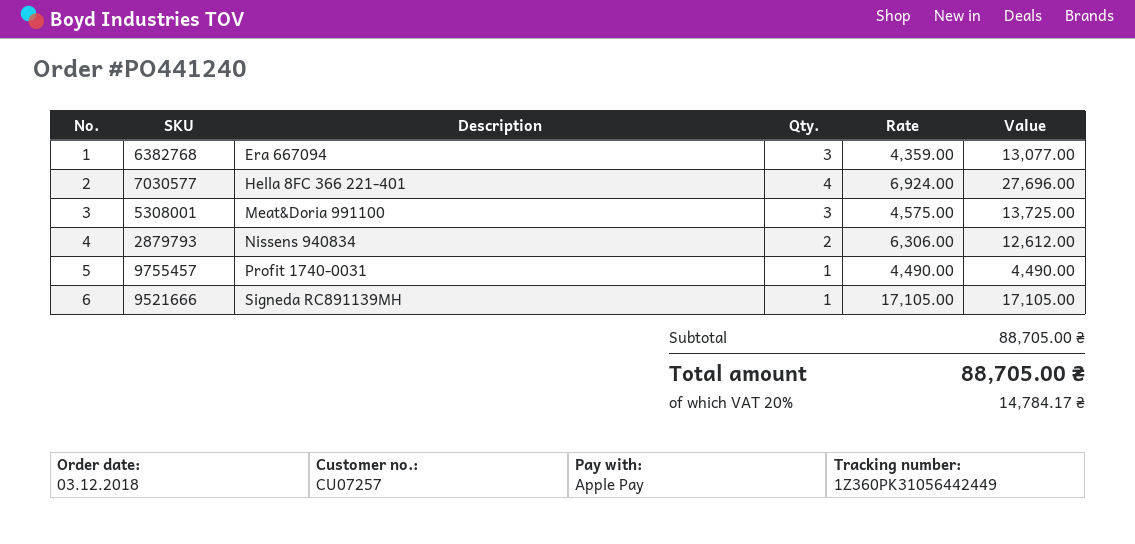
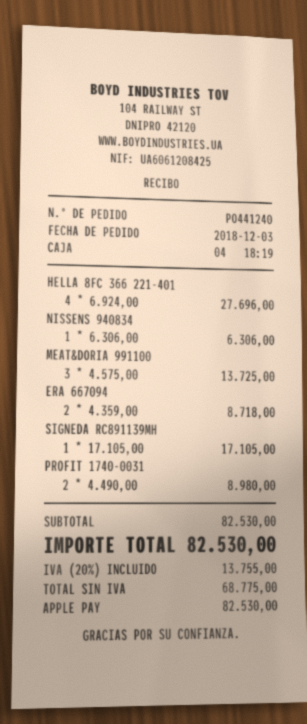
Era 667094: 3 x 4359.00 = 13077.00 -> 2 x 4359.00 = 8718.00
Nissens 940834: 2 x 6306.00 = 12612.00 -> 1 x 6306.00 = 6306.00
Profit 1740-0031: 1 x 4490.00 = 4490.00 -> 2 x 4490.00 = 8980.00
subtotal: 88705.00 -> 82530.00
tax: 20% = 14784.17 -> 20% = 13755.00
total: 88705.00 -> 82530.00

